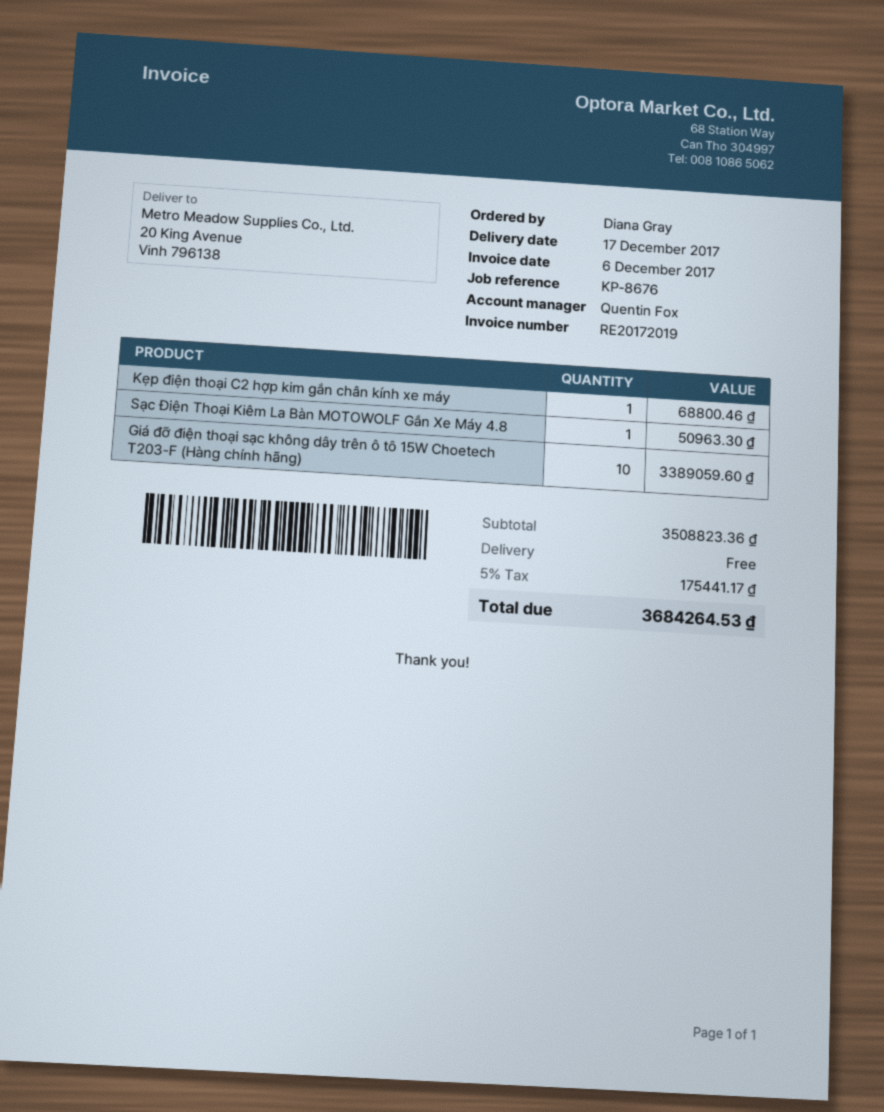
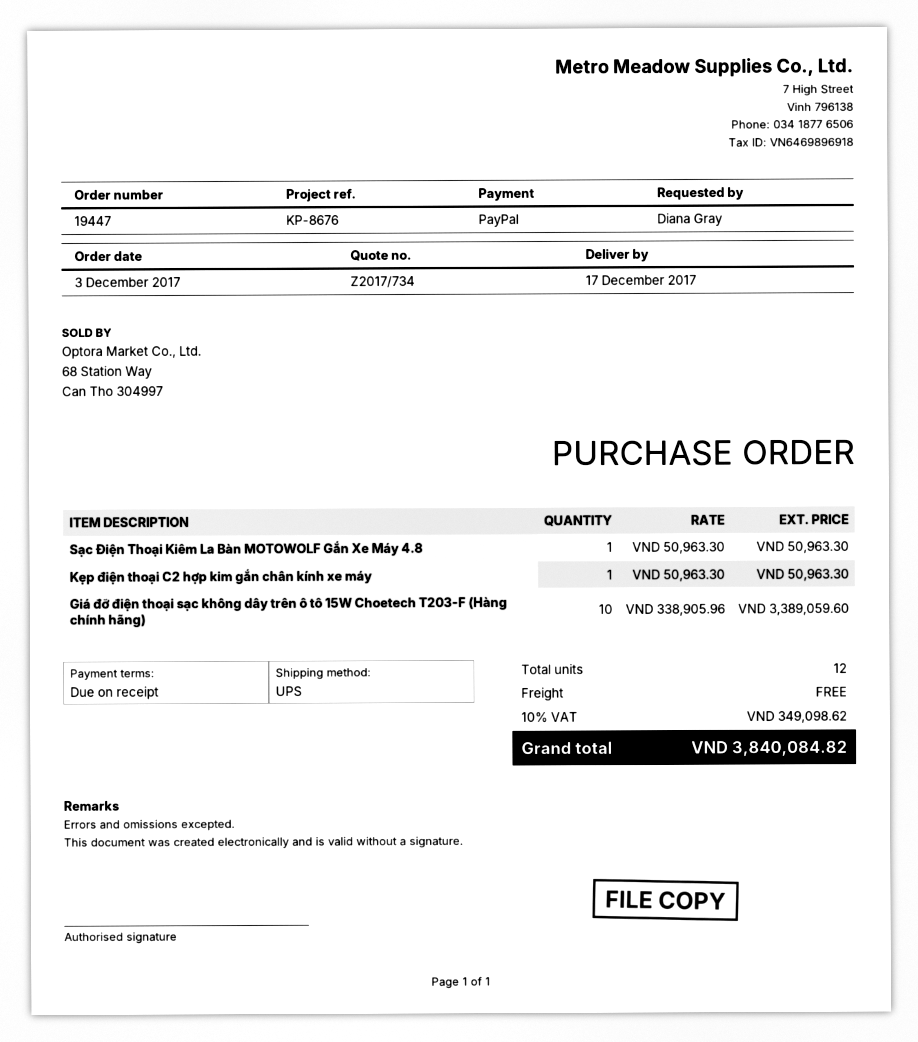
Kẹp điện thoại C2 hợp kim gắn chân kính xe máy: 1 for 68800.46 -> 1 for 50963.30
tax: 5% = 175441.17 -> 10% = 349098.62
total: 3684264.53 -> 3840084.82

